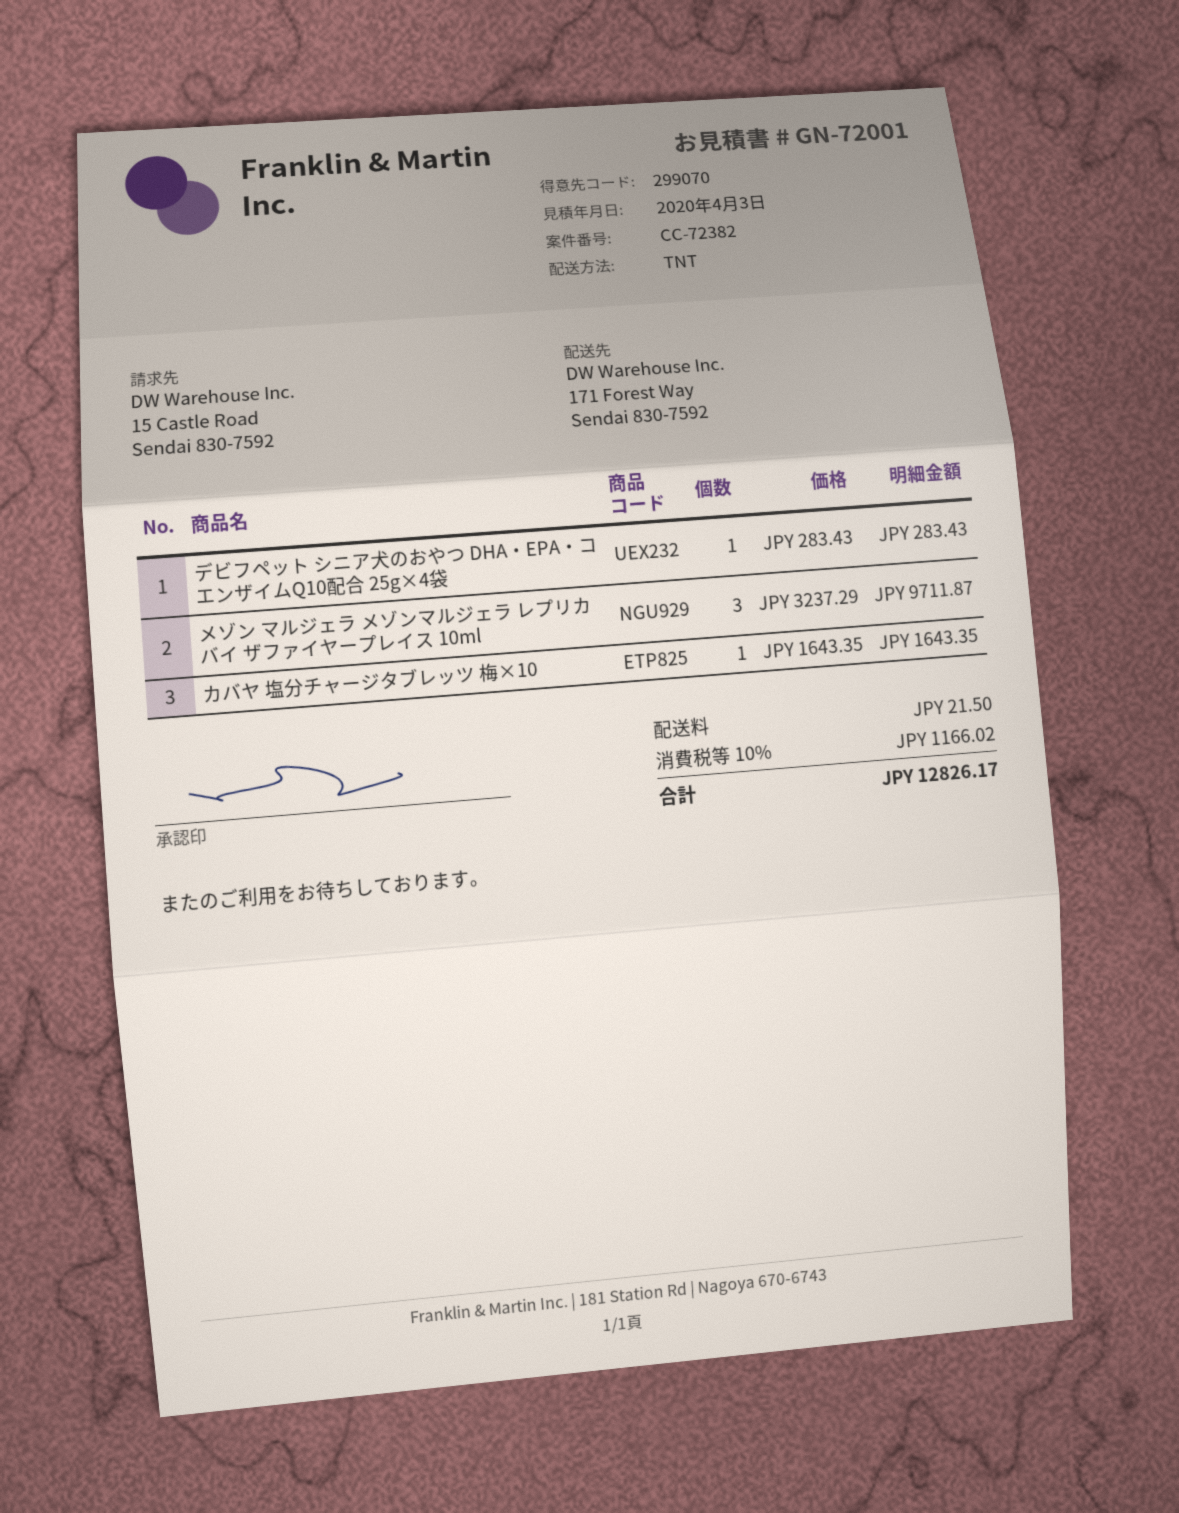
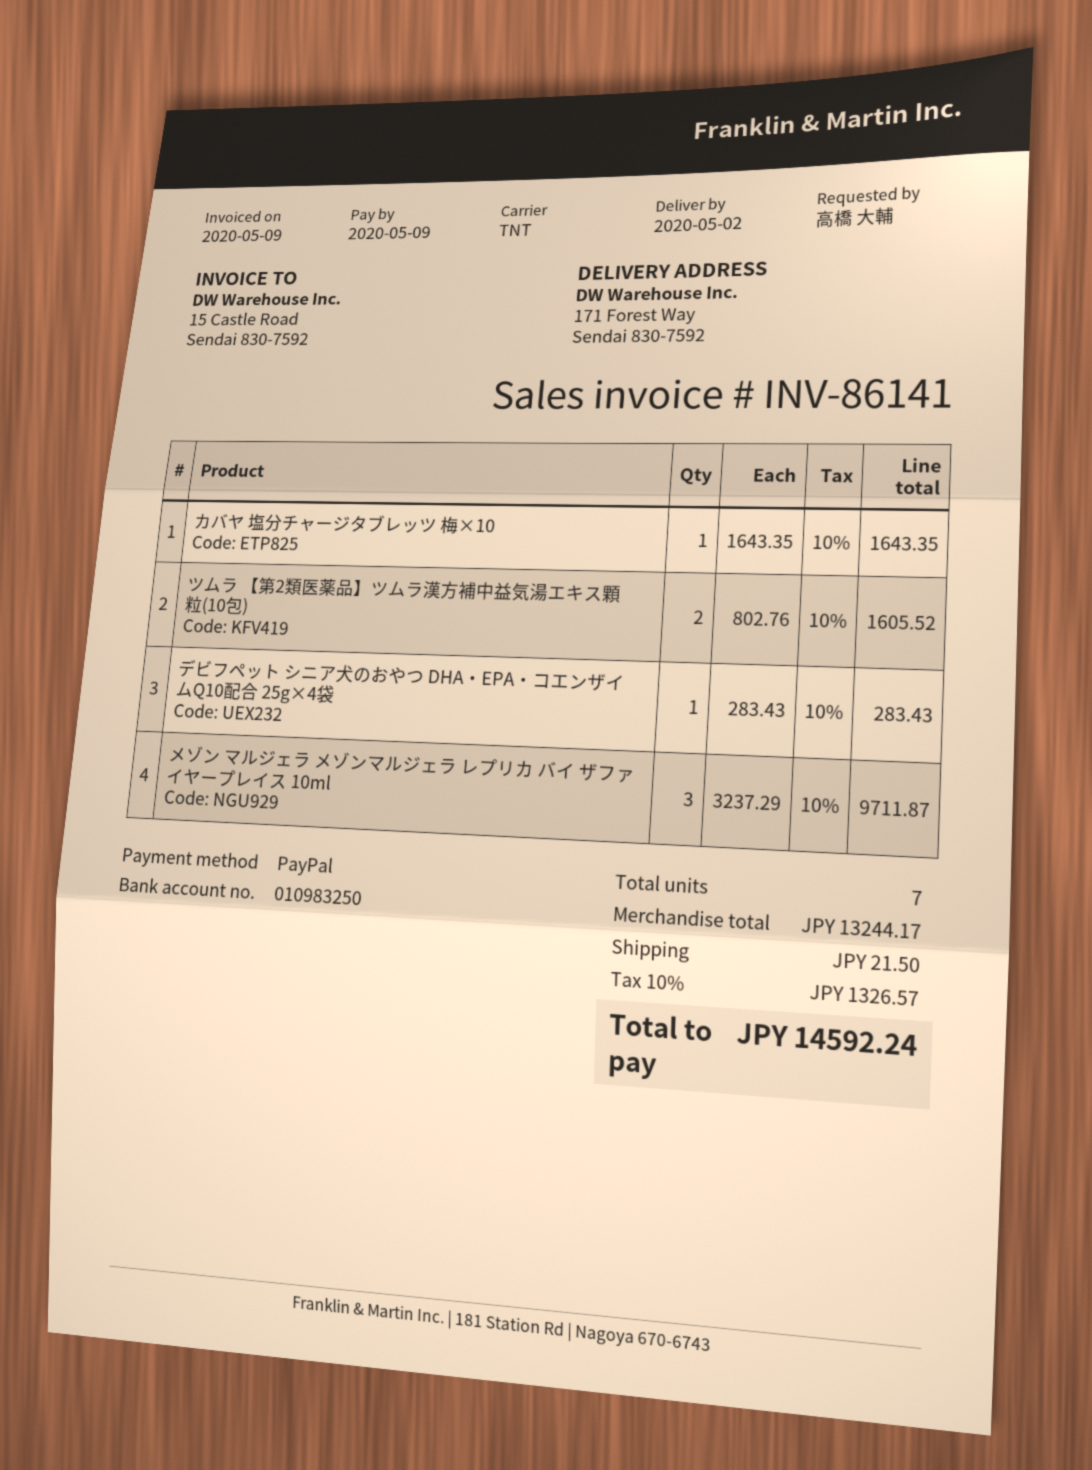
ツムラ 【第2類医薬品】ツムラ漢方補中益気湯エキス顆粒(10包): none -> 2 x 802.76 = 1605.52
tax: 10% = 1166.02 -> 10% = 1326.57
total: 12826.17 -> 14592.24

